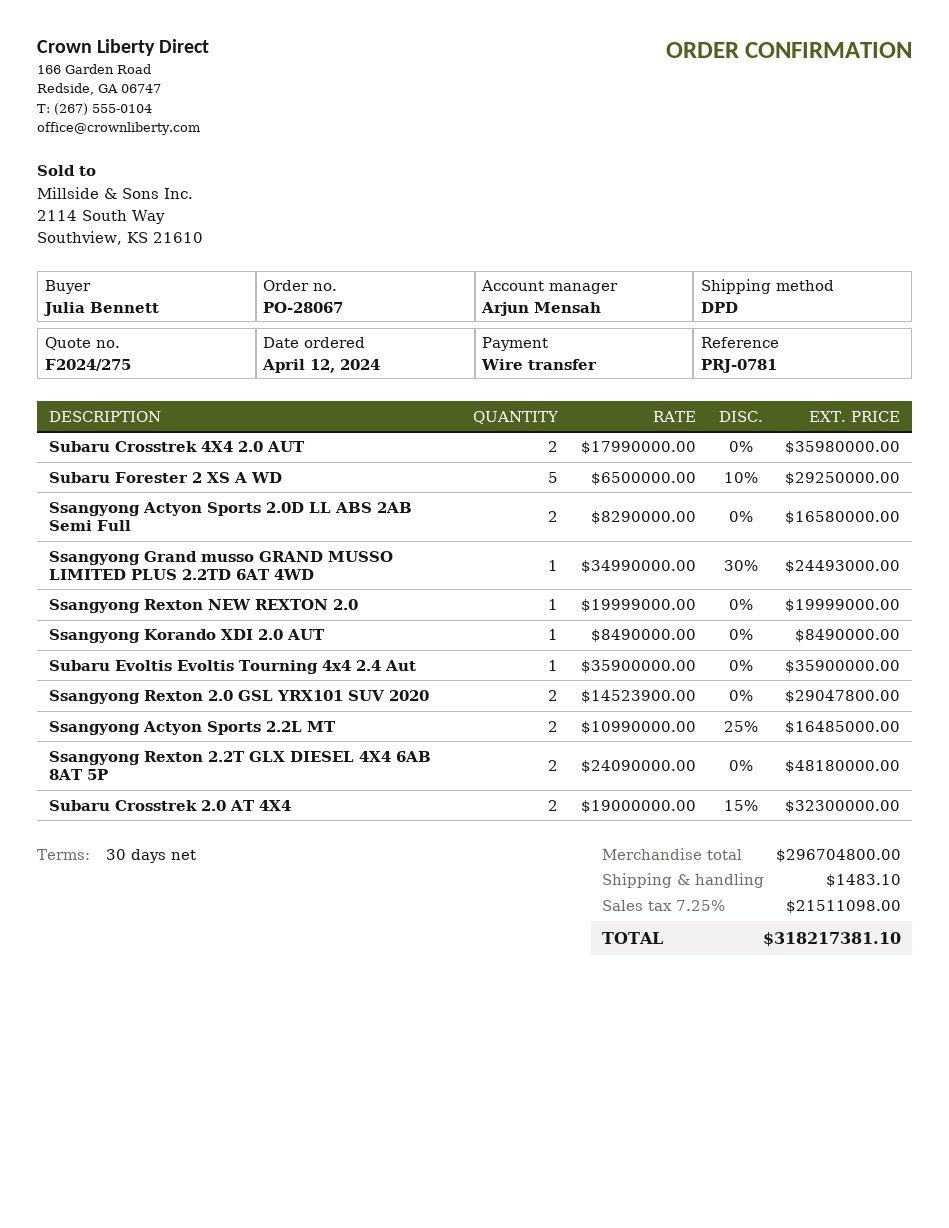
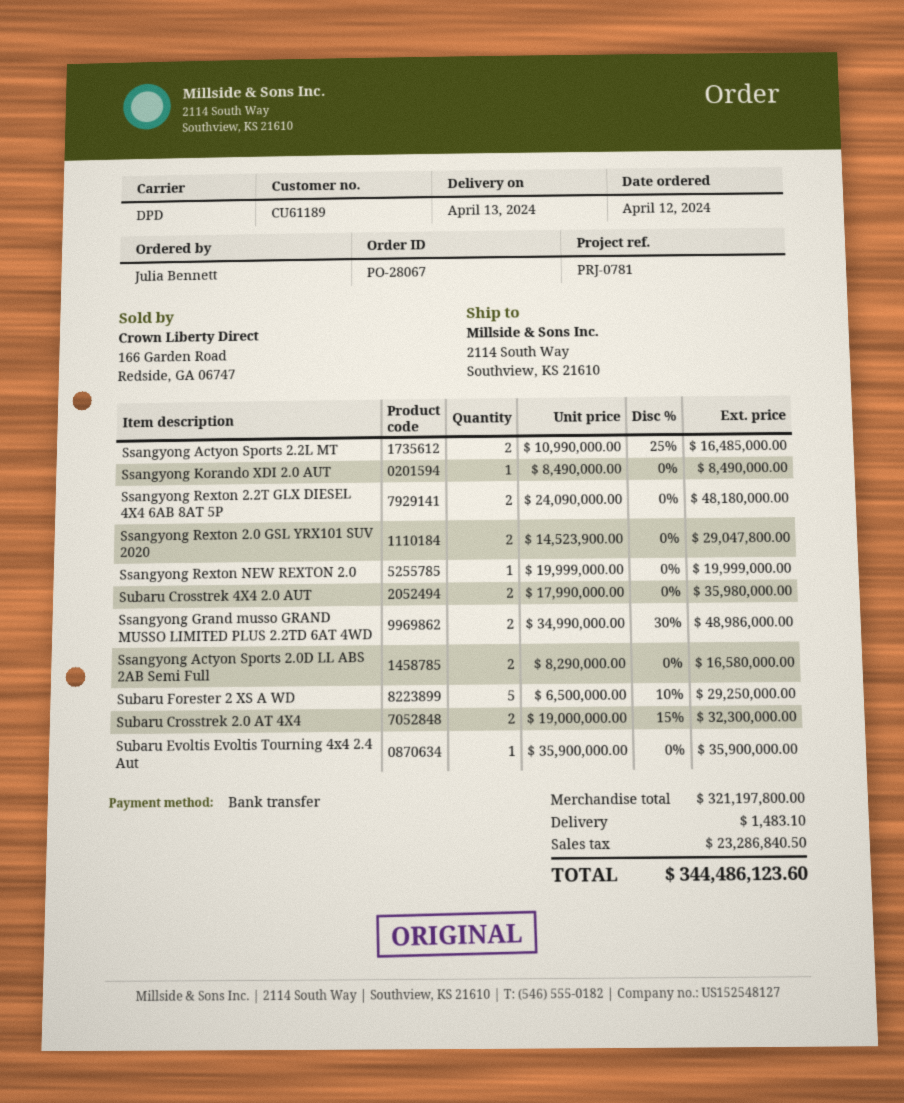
Ssangyong Grand musso GRAND MUSSO LIMITED PLUS 2.2TD 6AT 4WD: 1 x 34990000.00 - 30% = 24493000.00 -> 2 x 34990000.00 - 30% = 48986000.00
subtotal: 296704800.00 -> 321197800.00
tax: 21511098.00 -> 23286840.50
total: 318217381.10 -> 344486123.60

